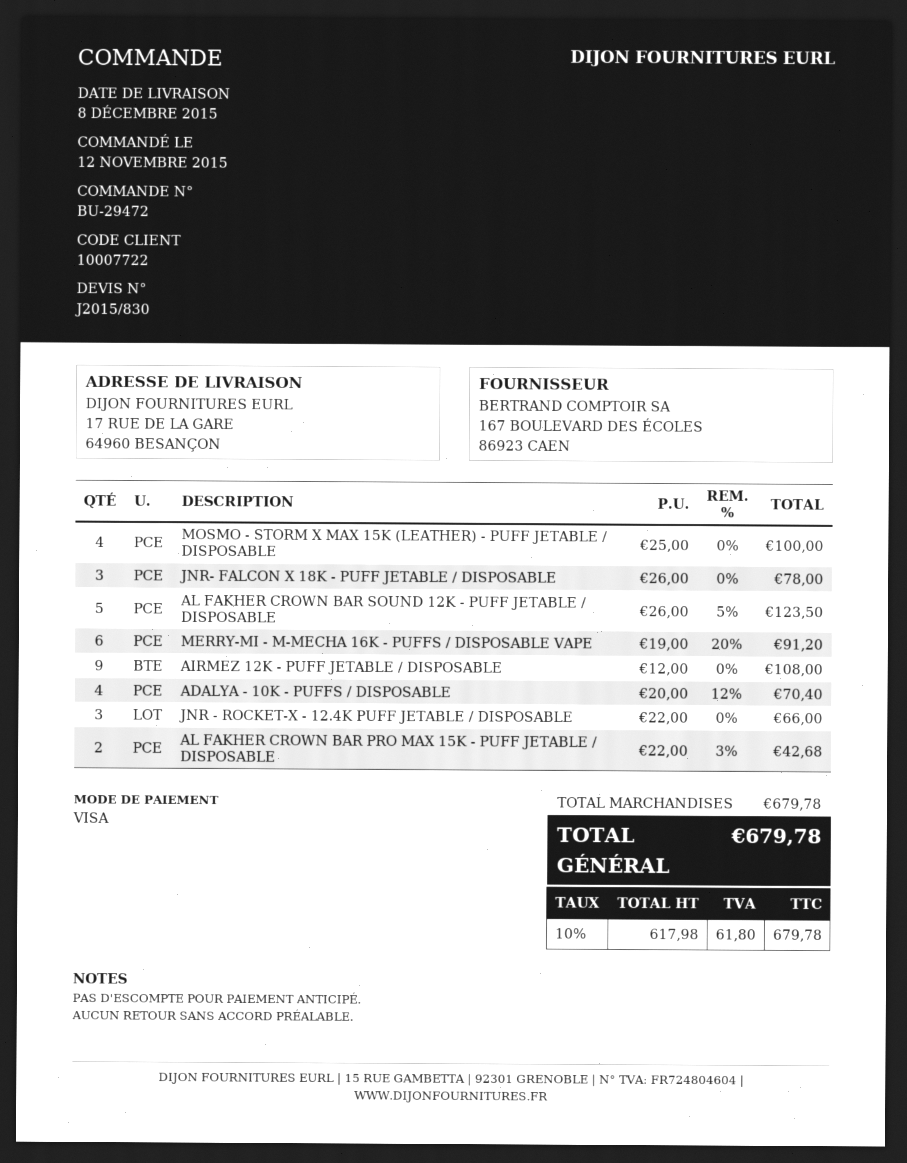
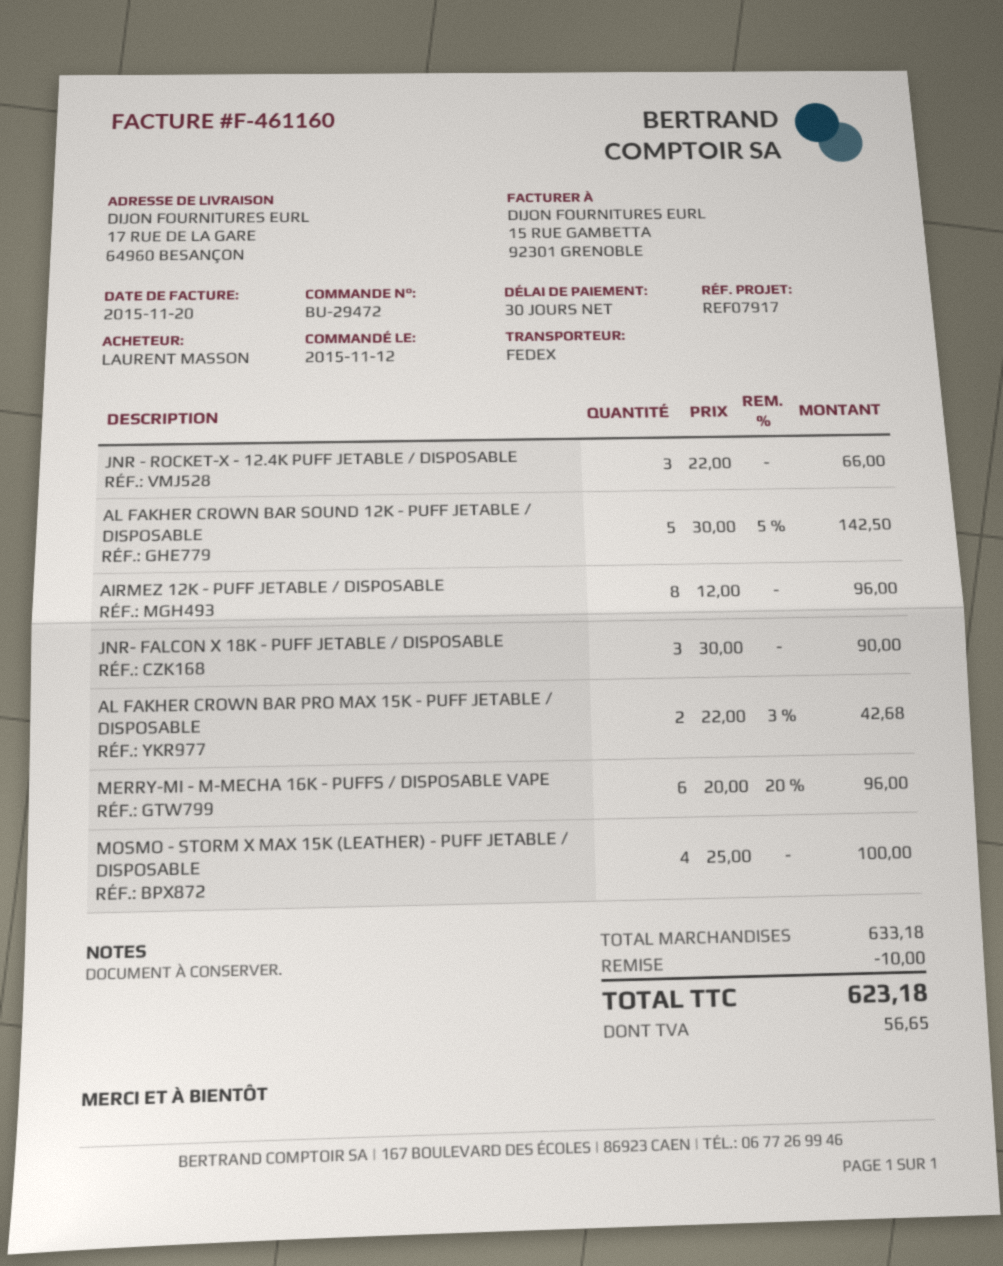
JNR- FALCON X 18K - PUFF JETABLE / DISPOSABLE: 3 x 26.00 = 78.00 -> 3 x 30.00 = 90.00
AL FAKHER CROWN BAR SOUND 12K - PUFF JETABLE / DISPOSABLE: 5 x 26.00 - 5% = 123.50 -> 5 x 30.00 - 5% = 142.50
MERRY-MI - M-MECHA 16K - PUFFS / DISPOSABLE VAPE: 6 x 19.00 - 20% = 91.20 -> 6 x 20.00 - 20% = 96.00
AIRMEZ 12K - PUFF JETABLE / DISPOSABLE: 9 x 12.00 = 108.00 -> 8 x 12.00 = 96.00
ADALYA - 10K - PUFFS / DISPOSABLE: 4 x 20.00 - 12% = 70.40 -> none
subtotal: 679.78 -> 633.18
discount: none -> 10.00
tax: 61.80 -> 56.65
total: 679.78 -> 623.18

